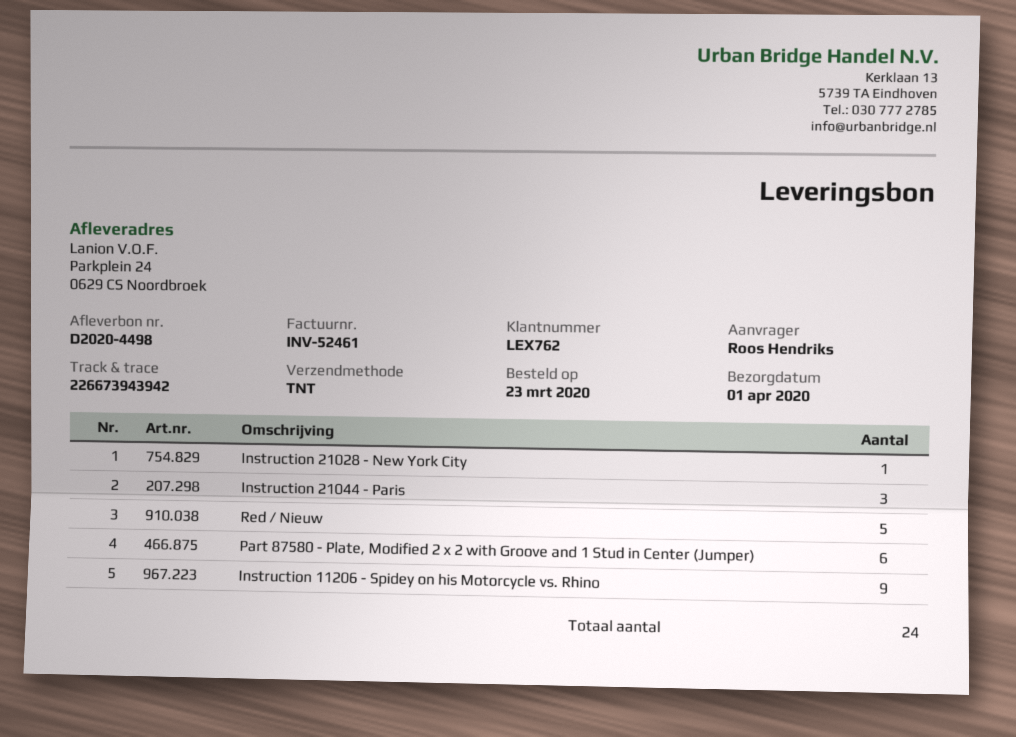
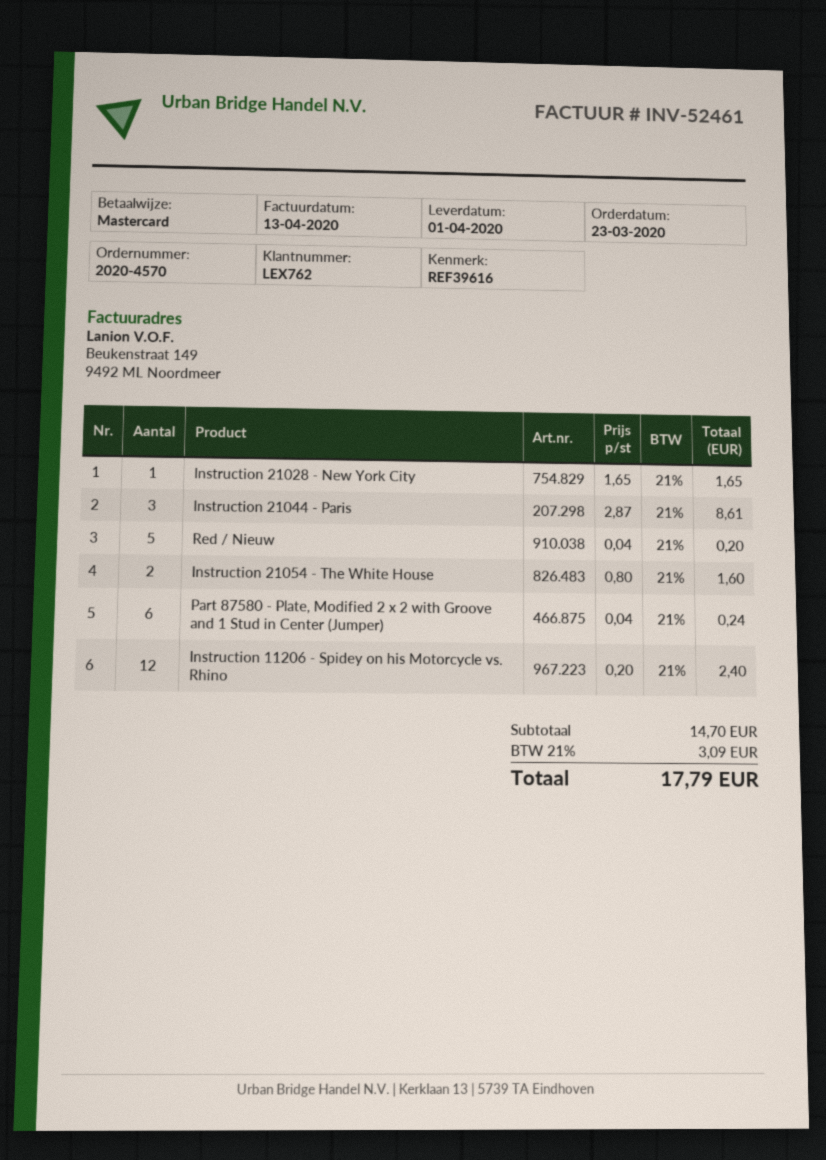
Instruction 11206 - Spidey on his Motorcycle vs. Rhino: 9 -> 12
Instruction 21054 - The White House: none -> 2

